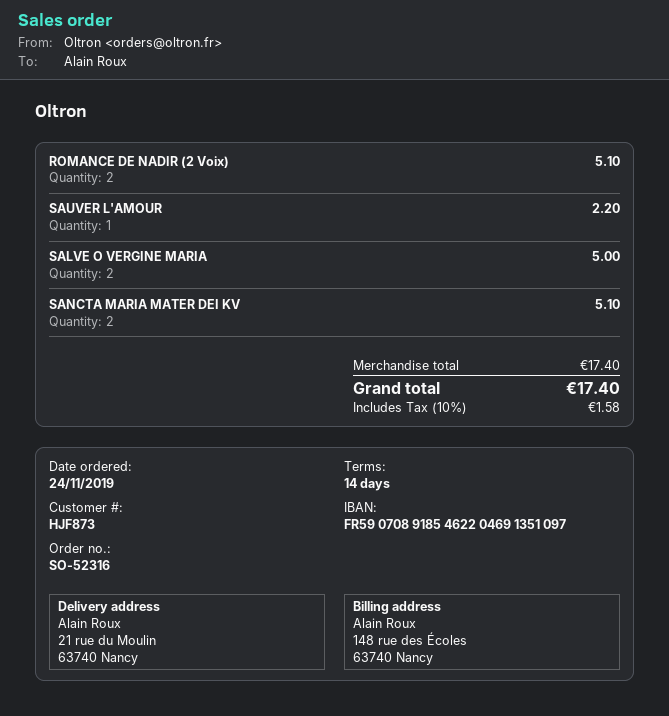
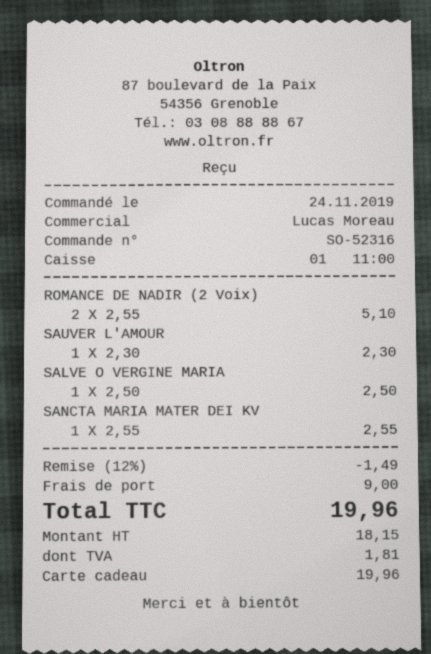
SAUVER L'AMOUR: 1 for 2.20 -> 1 for 2.30
SALVE O VERGINE MARIA: 2 for 5.00 -> 1 for 2.50
SANCTA MARIA MATER DEI KV: 2 for 5.10 -> 1 for 2.55
discount: none -> 12% = 1.49
shipping: none -> 9.00
tax: 1.58 -> 1.81
total: 17.40 -> 19.96

